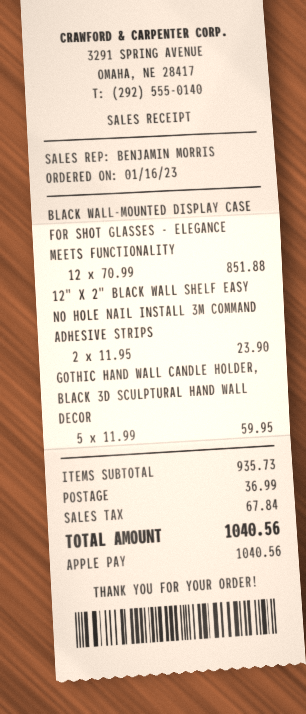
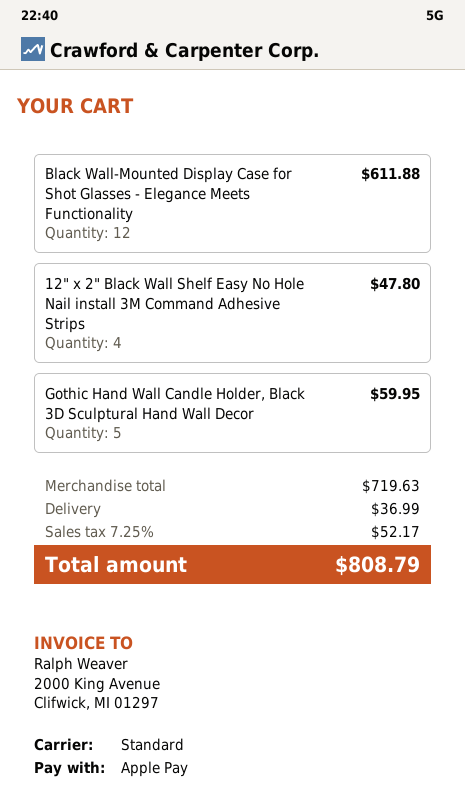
BLACK WALL-MOUNTED DISPLAY CASE FOR SHOT GLASSES - ELEGANCE MEETS FUNCTIONALITY: 12 for 851.88 -> 12 for 611.88
12" X 2" BLACK WALL SHELF EASY NO HOLE NAIL INSTALL 3M COMMAND ADHESIVE STRIPS: 2 for 23.90 -> 4 for 47.80
subtotal: 935.73 -> 719.63
tax: 67.84 -> 52.17
total: 1040.56 -> 808.79

